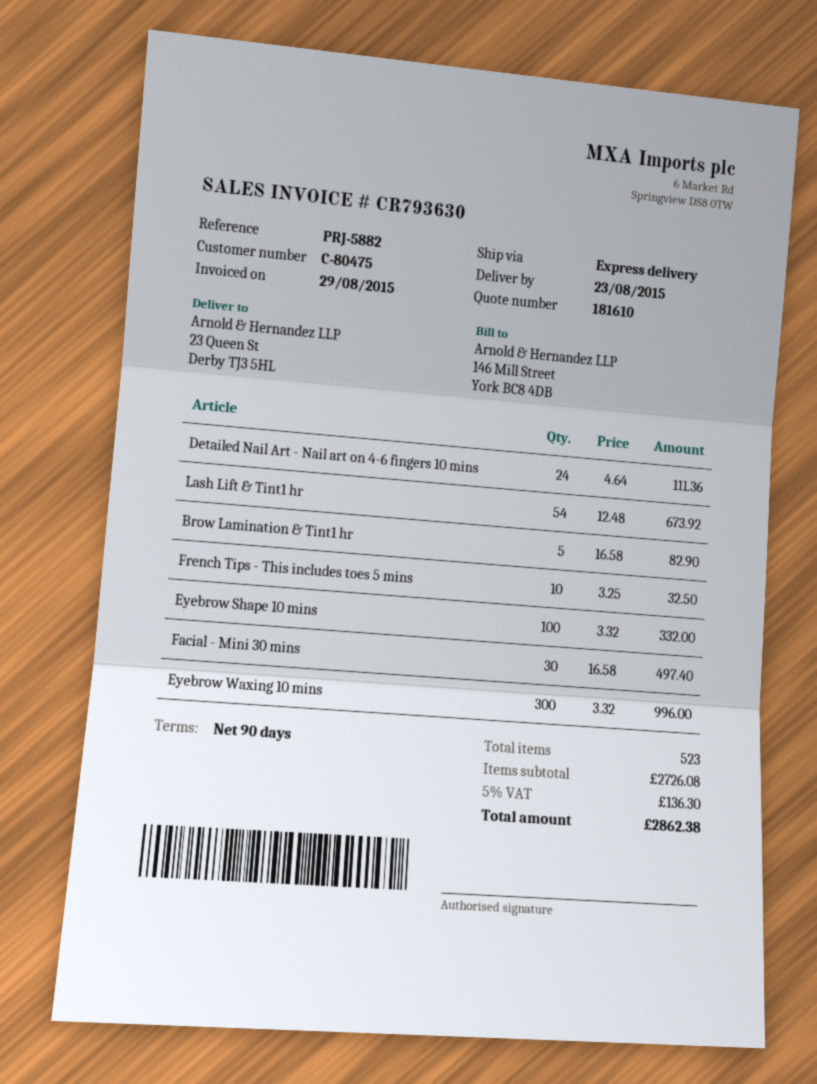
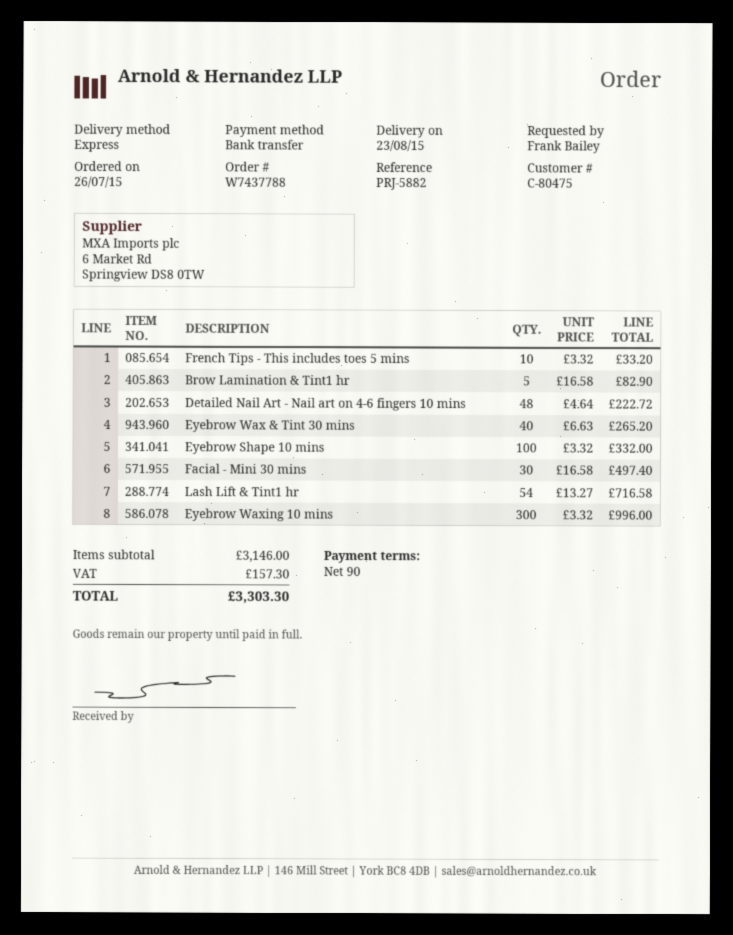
Detailed Nail Art - Nail art on 4-6 fingers 10 mins: 24 x 4.64 = 111.36 -> 48 x 4.64 = 222.72
Lash Lift & Tint1 hr: 54 x 12.48 = 673.92 -> 54 x 13.27 = 716.58
French Tips - This includes toes 5 mins: 10 x 3.25 = 32.50 -> 10 x 3.32 = 33.20
Eyebrow Wax & Tint 30 mins: none -> 40 x 6.63 = 265.20
subtotal: 2726.08 -> 3146.00
tax: 136.30 -> 157.30
total: 2862.38 -> 3303.30

